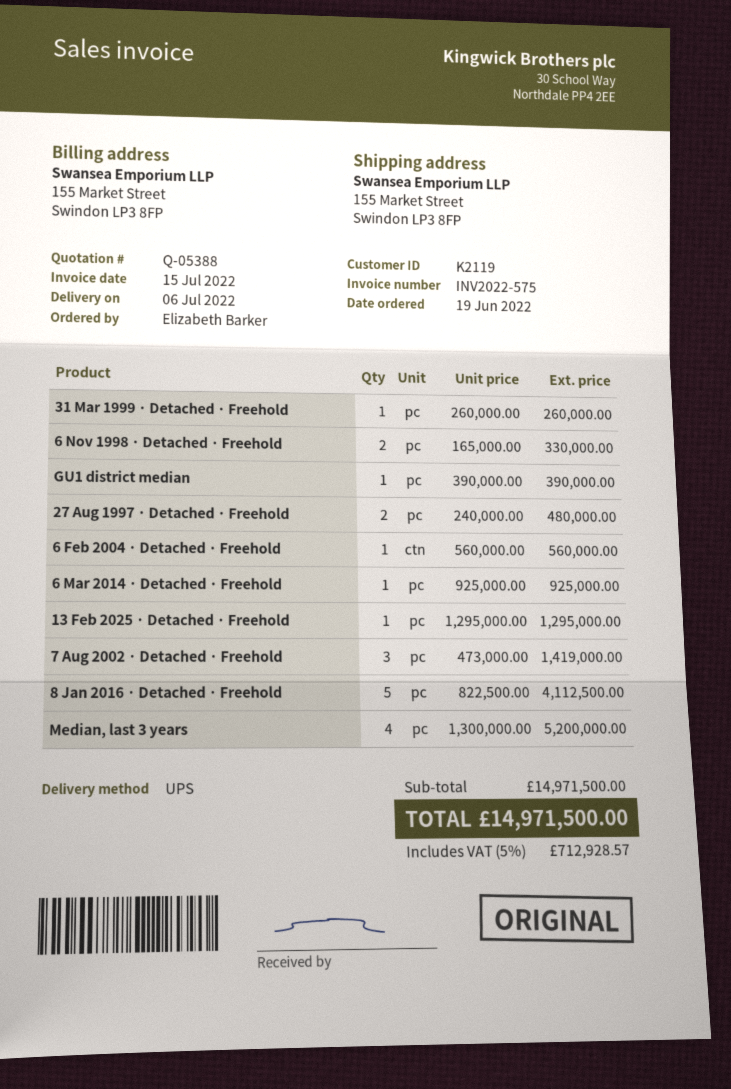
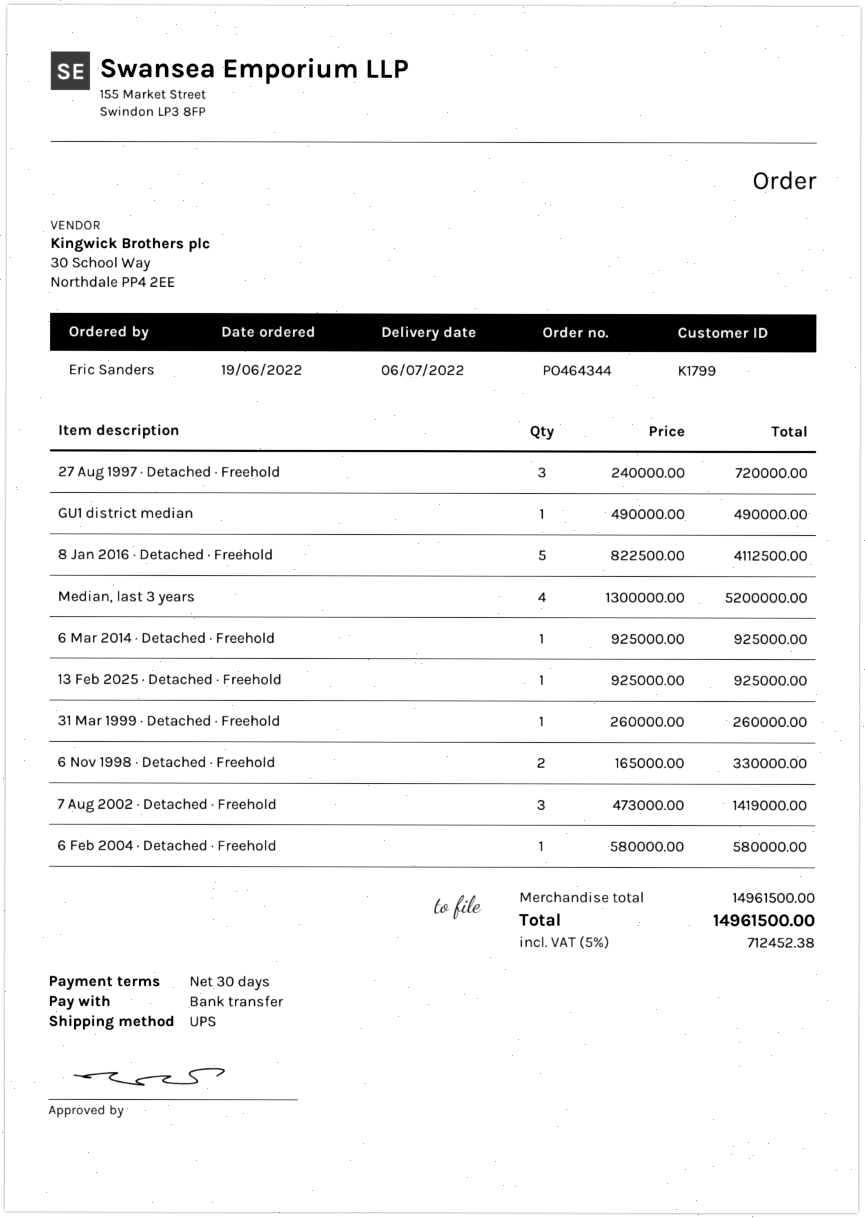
customer number: K2119 -> K1799
ordered by: Elizabeth Barker -> Eric Sanders
GU1 district median: 1 x 390000.00 = 390000.00 -> 1 x 490000.00 = 490000.00
27 Aug 1997 · Detached · Freehold: 2 x 240000.00 = 480000.00 -> 3 x 240000.00 = 720000.00
6 Feb 2004 · Detached · Freehold: 1 x 560000.00 = 560000.00 -> 1 x 580000.00 = 580000.00
13 Feb 2025 · Detached · Freehold: 1 x 1295000.00 = 1295000.00 -> 1 x 925000.00 = 925000.00
subtotal: 14971500.00 -> 14961500.00
tax: 5% = 712928.57 -> 5% = 712452.38
total: 14971500.00 -> 14961500.00

